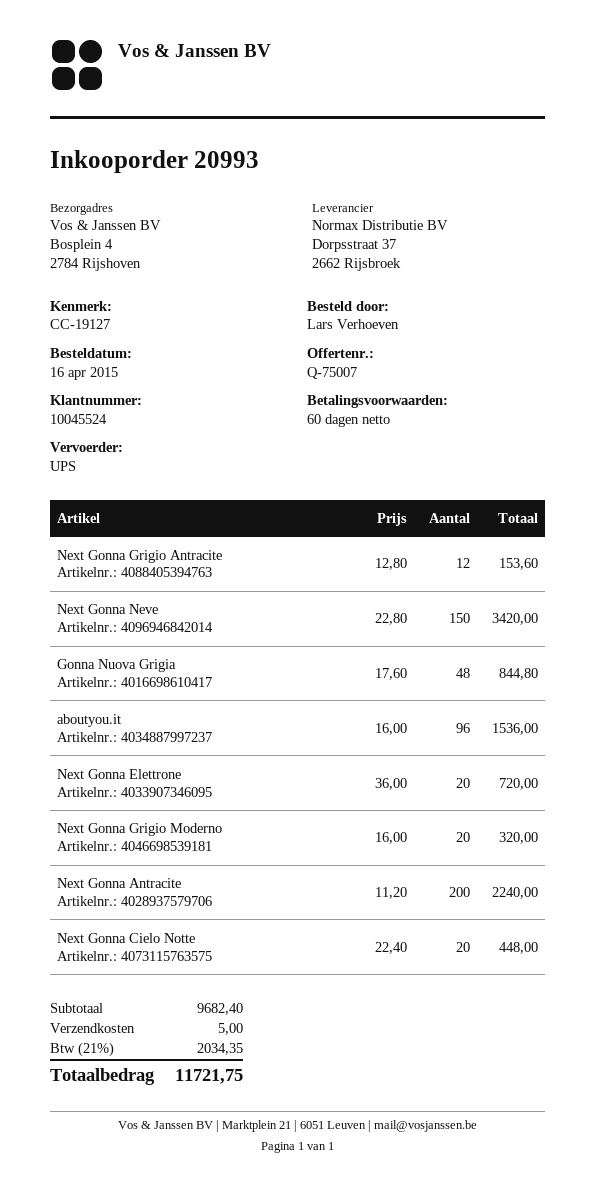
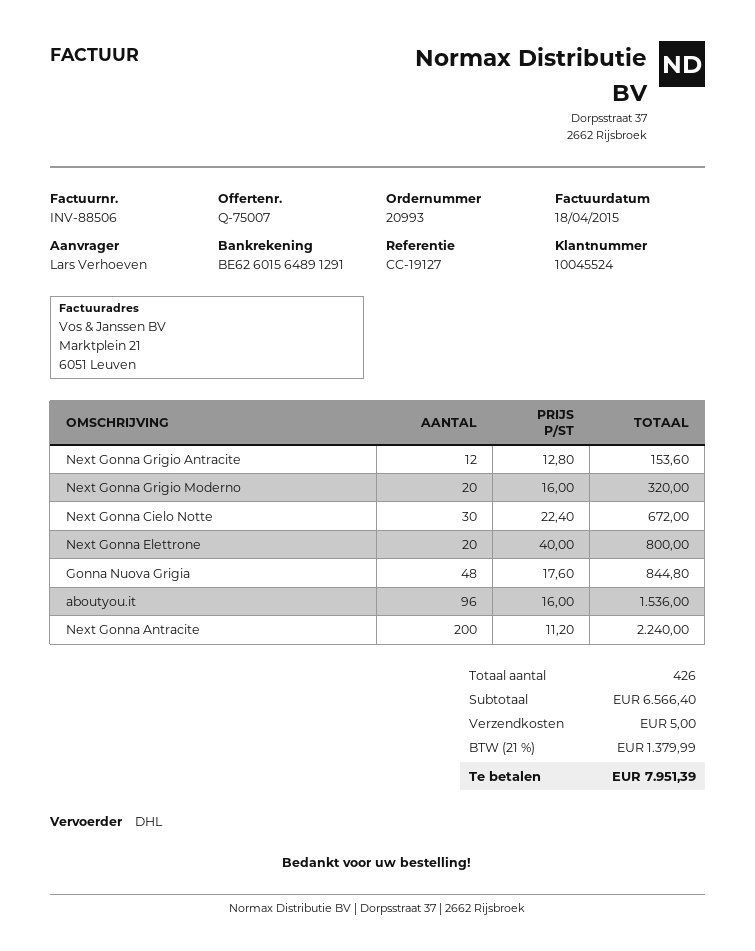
shipping method: UPS -> DHL
Next Gonna Neve: 150 x 22.80 = 3420.00 -> none
Next Gonna Elettrone: 20 x 36.00 = 720.00 -> 20 x 40.00 = 800.00
Next Gonna Cielo Notte: 20 x 22.40 = 448.00 -> 30 x 22.40 = 672.00
subtotal: 9682.40 -> 6566.40
tax: 21% = 2034.35 -> 21% = 1379.99
total: 11721.75 -> 7951.39

